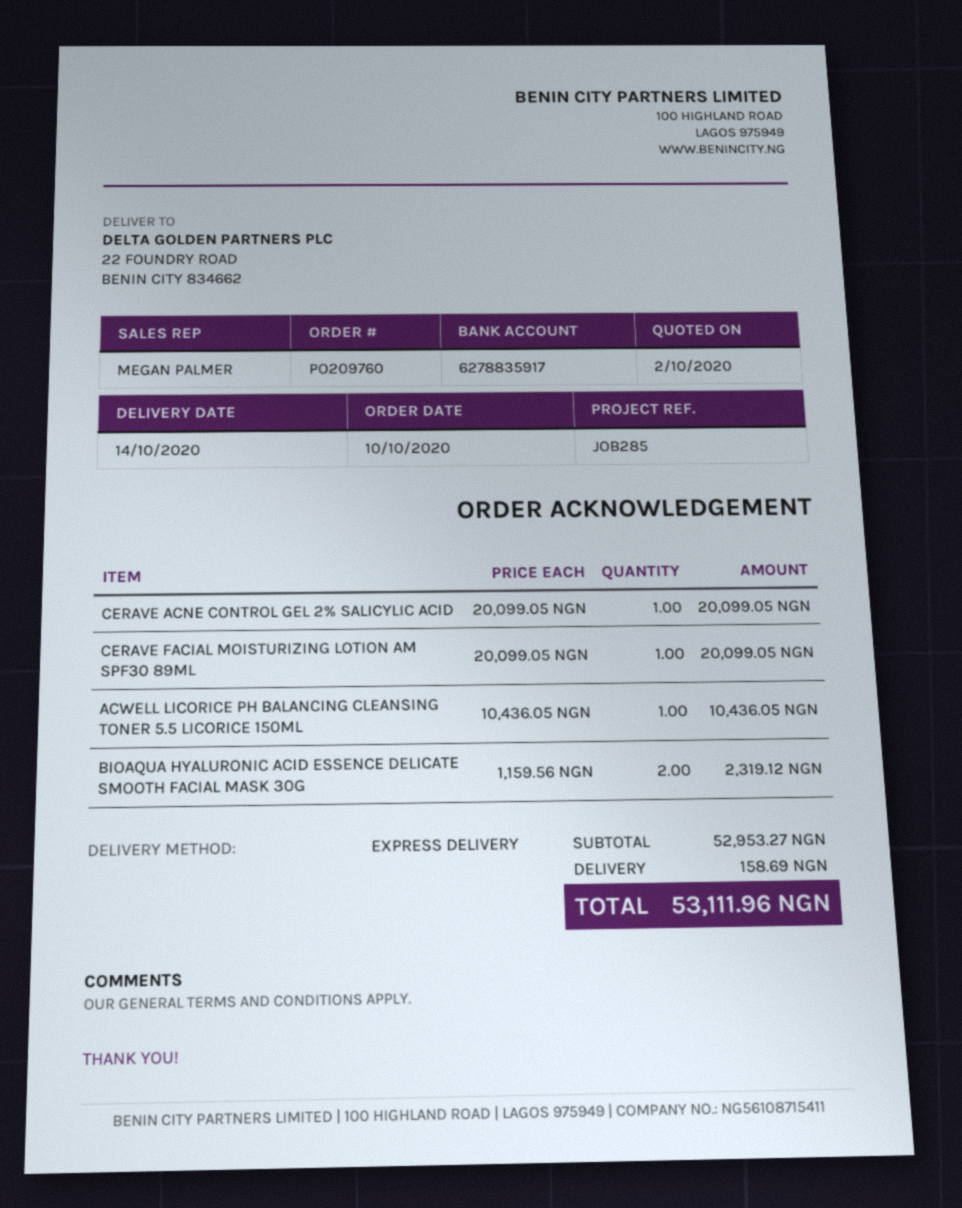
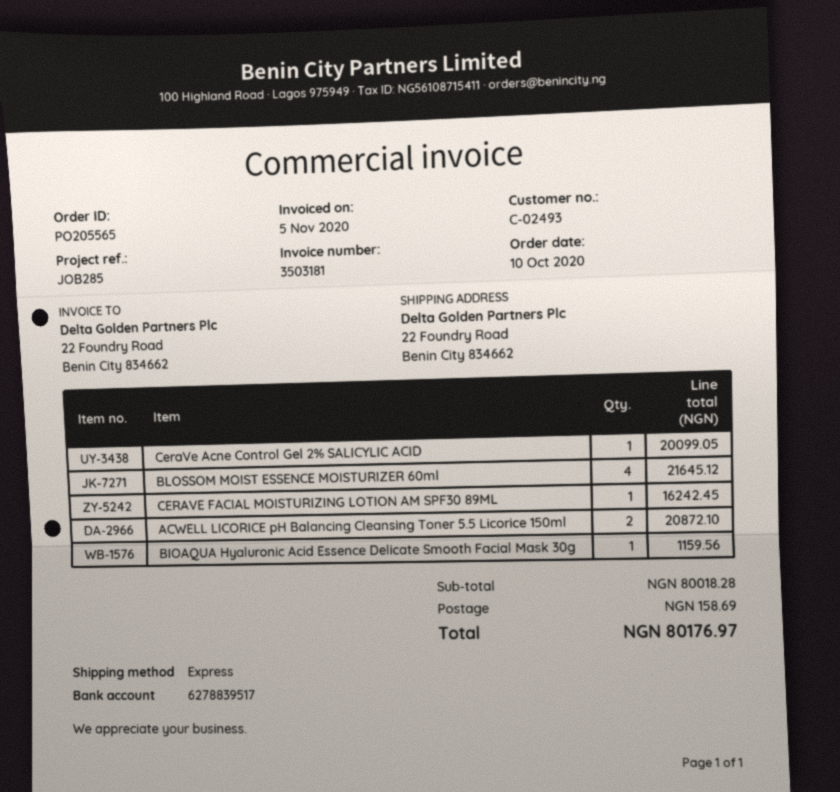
order number: PO209760 -> PO205565
bank account: 6278835917 -> 6278839517
CERAVE FACIAL MOISTURIZING LOTION AM SPF30 89ML: 1 for 20099.05 -> 1 for 16242.45
ACWELL LICORICE PH BALANCING CLEANSING TONER 5.5 LICORICE 150ML: 1 for 10436.05 -> 2 for 20872.10
BIOAQUA HYALURONIC ACID ESSENCE DELICATE SMOOTH FACIAL MASK 30G: 2 for 2319.12 -> 1 for 1159.56
BLOSSOM MOIST ESSENCE MOISTURIZER 60ml: none -> 4 for 21645.12
subtotal: 52953.27 -> 80018.28
total: 53111.96 -> 80176.97

